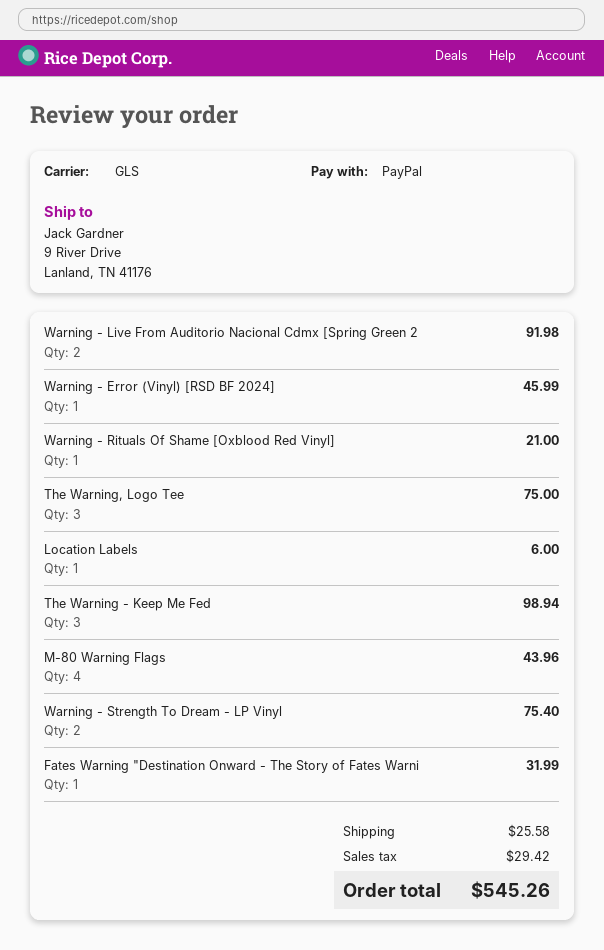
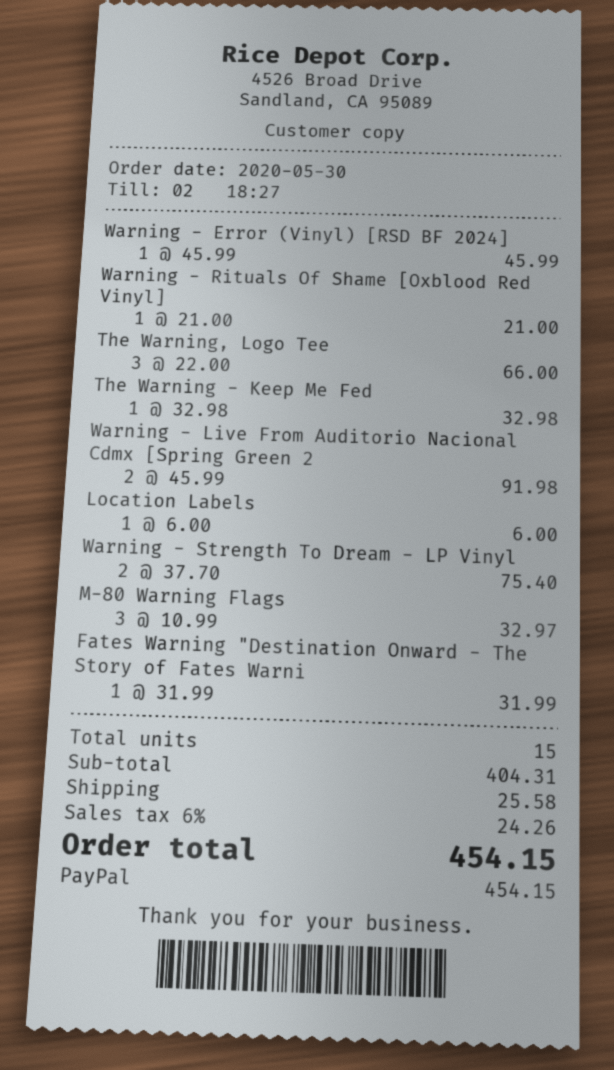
The Warning, Logo Tee: 3 for 75.00 -> 3 for 66.00
The Warning - Keep Me Fed: 3 for 98.94 -> 1 for 32.98
M-80 Warning Flags: 4 for 43.96 -> 3 for 32.97
tax: 29.42 -> 24.26
total: 545.26 -> 454.15

